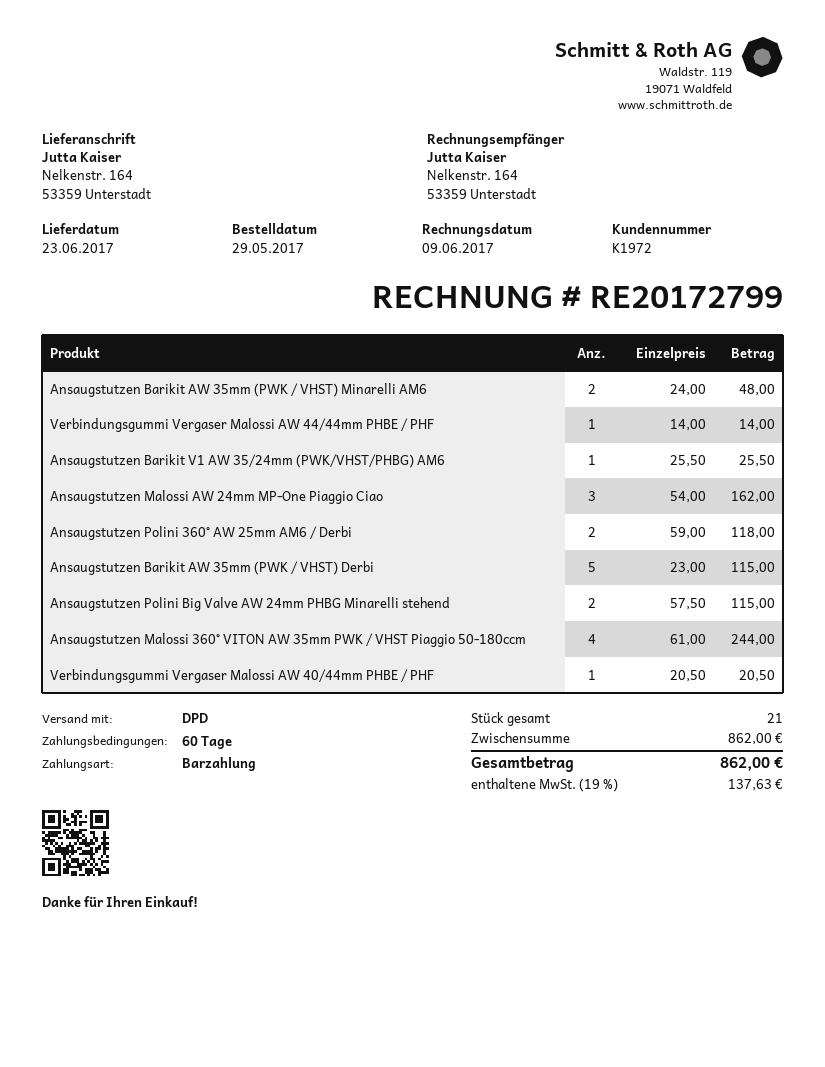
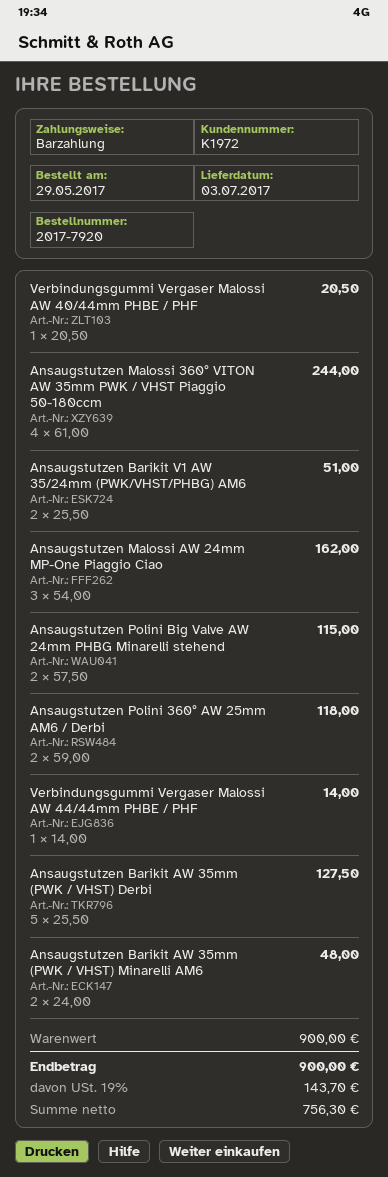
delivery date: 2017-06-23 -> 2017-07-03
Ansaugstutzen Barikit V1 AW 35/24mm (PWK/VHST/PHBG) AM6: 1 x 25.50 = 25.50 -> 2 x 25.50 = 51.00
Ansaugstutzen Barikit AW 35mm (PWK / VHST) Derbi: 5 x 23.00 = 115.00 -> 5 x 25.50 = 127.50
subtotal: 862.00 -> 900.00
tax: 19% = 137.63 -> 19% = 143.70
total: 862.00 -> 900.00

